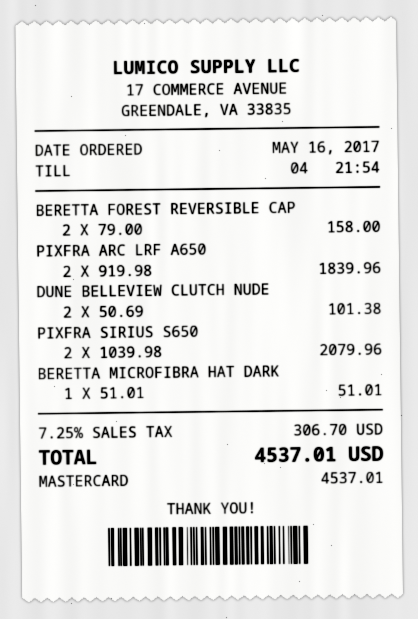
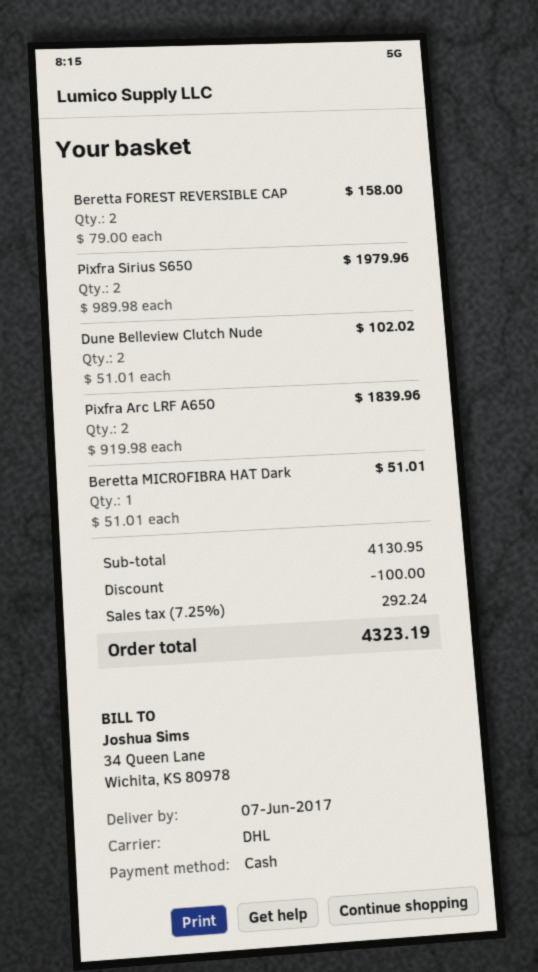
payment method: Mastercard -> cash
DUNE BELLEVIEW CLUTCH NUDE: 2 x 50.69 = 101.38 -> 2 x 51.01 = 102.02
PIXFRA SIRIUS S650: 2 x 1039.98 = 2079.96 -> 2 x 989.98 = 1979.96
discount: none -> 100.00
tax: 7.25% = 306.70 -> 7.25% = 292.24
total: 4537.01 -> 4323.19

